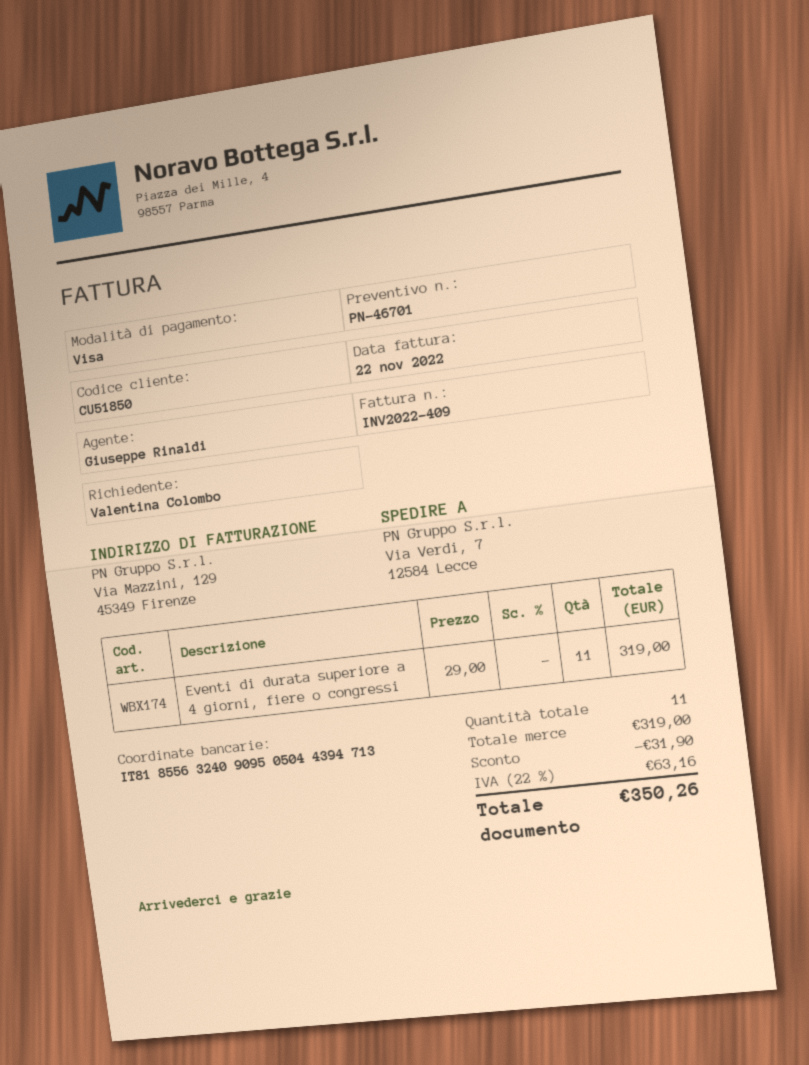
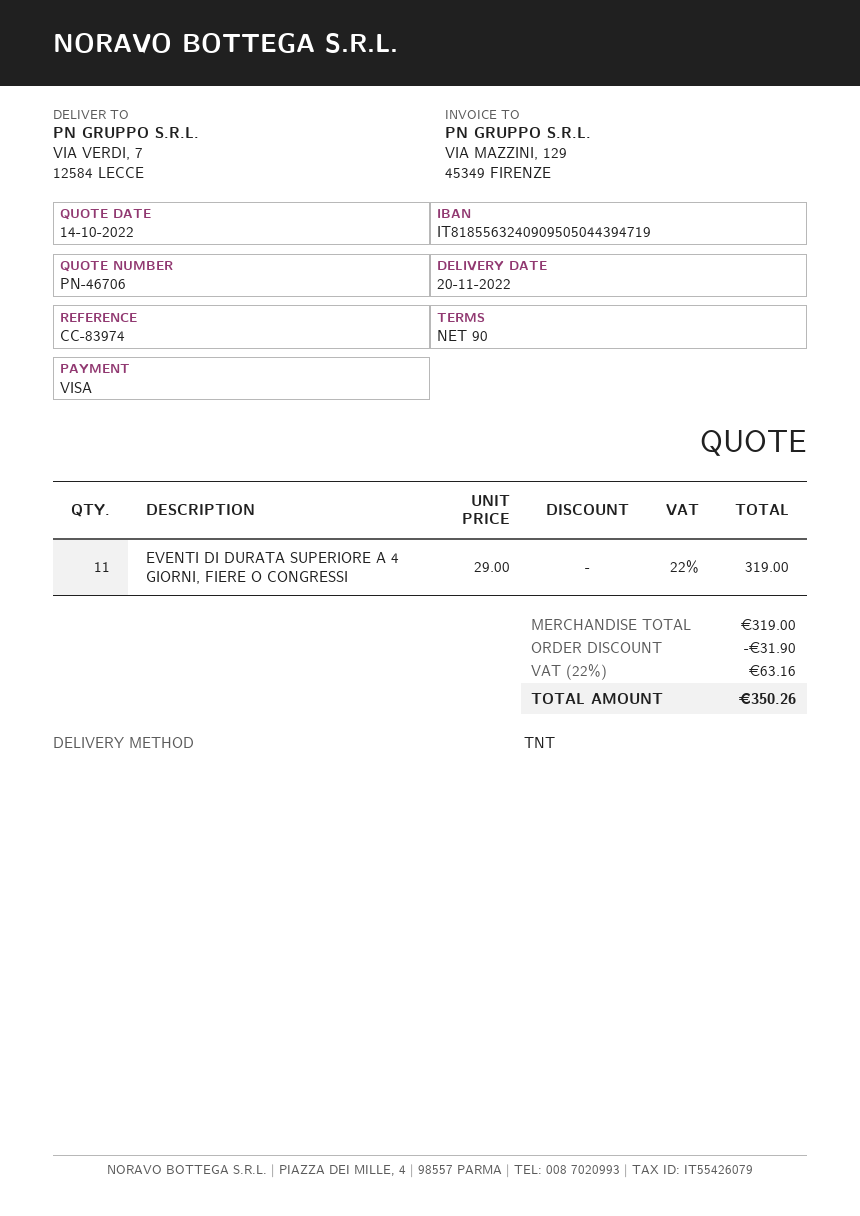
quote number: PN-46701 -> PN-46706
bank account: IT8185563240909505044394713 -> IT8185563240909505044394719

